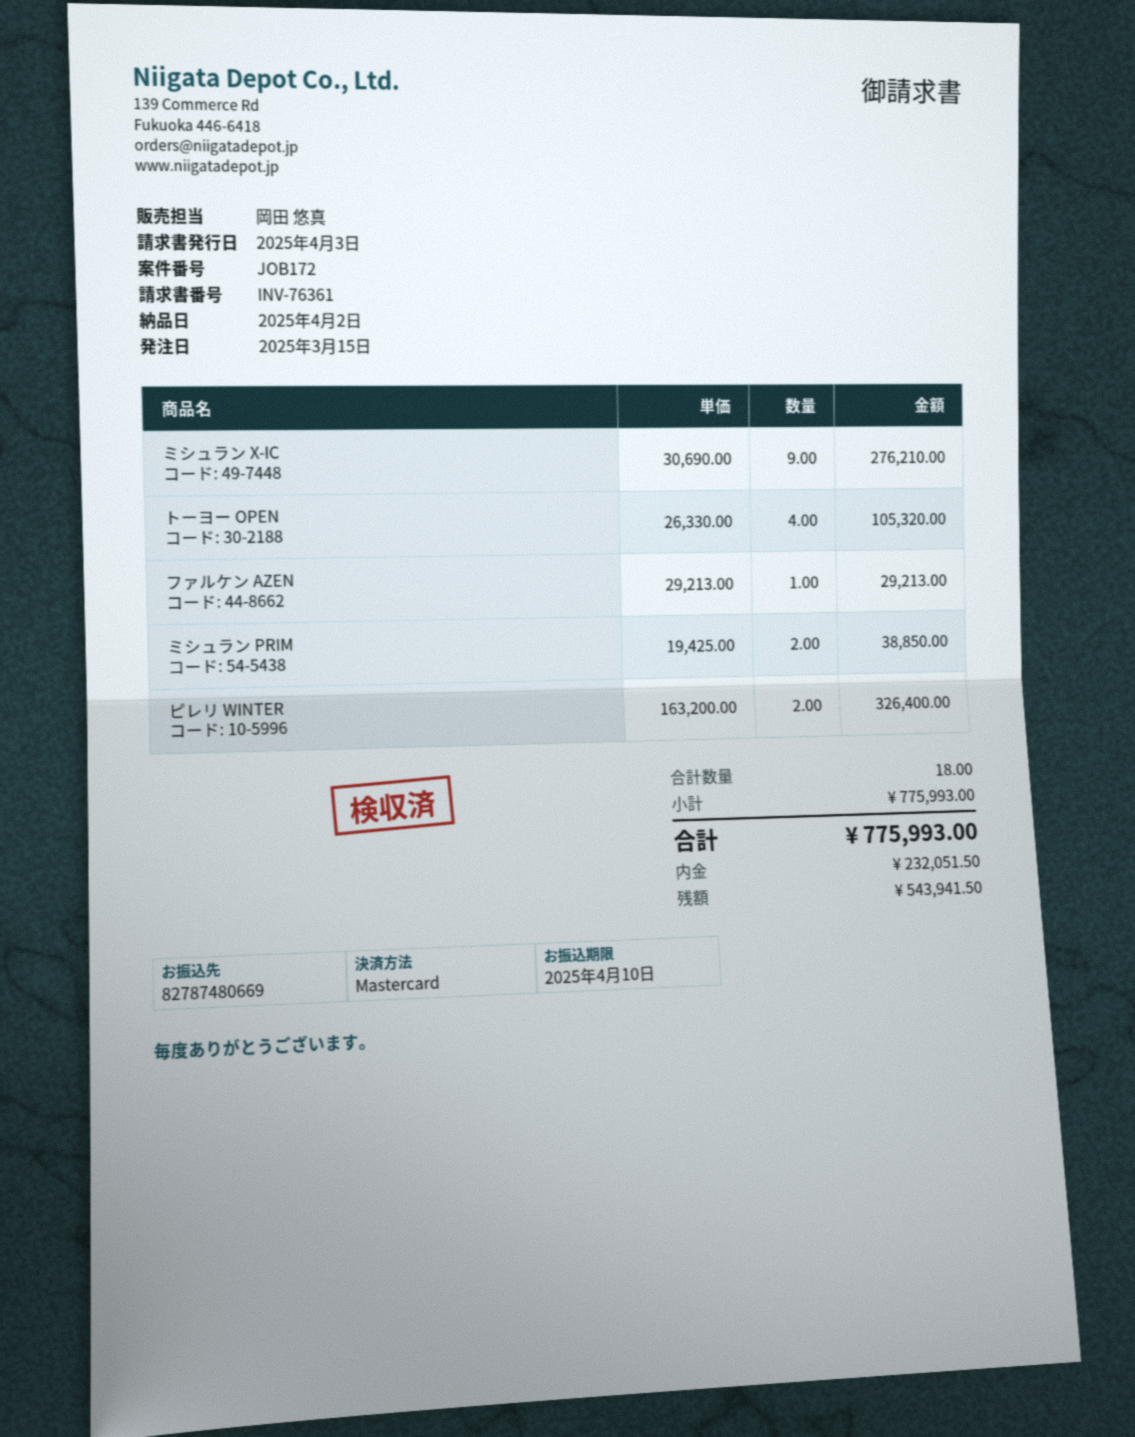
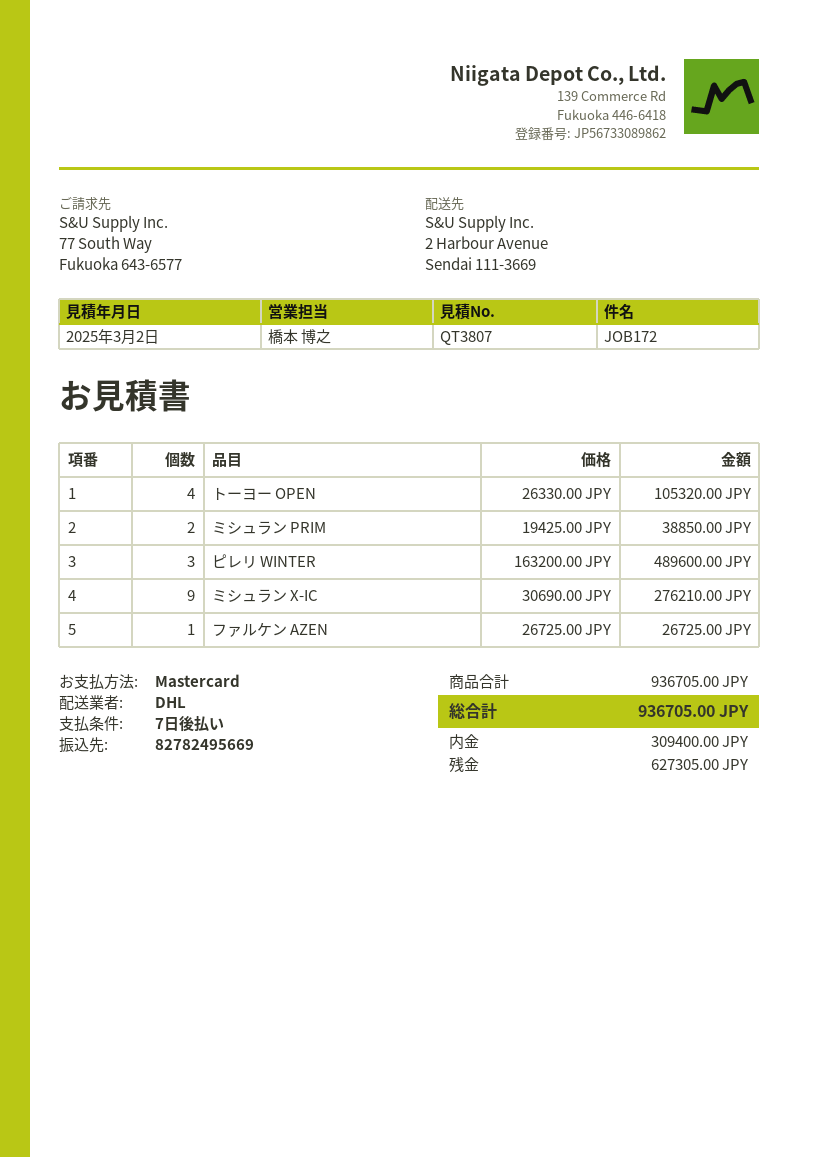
sales rep: 岡田 悠真 -> 橋本 博之
bank account: 82787480669 -> 82782495669
ファルケン AZEN: 1 x 29213.00 = 29213.00 -> 1 x 26725.00 = 26725.00
ピレリ WINTER: 2 x 163200.00 = 326400.00 -> 3 x 163200.00 = 489600.00
subtotal: 775993.00 -> 936705.00
total: 775993.00 -> 936705.00
deposit: 232051.50 -> 309400.00
balance: 543941.50 -> 627305.00

